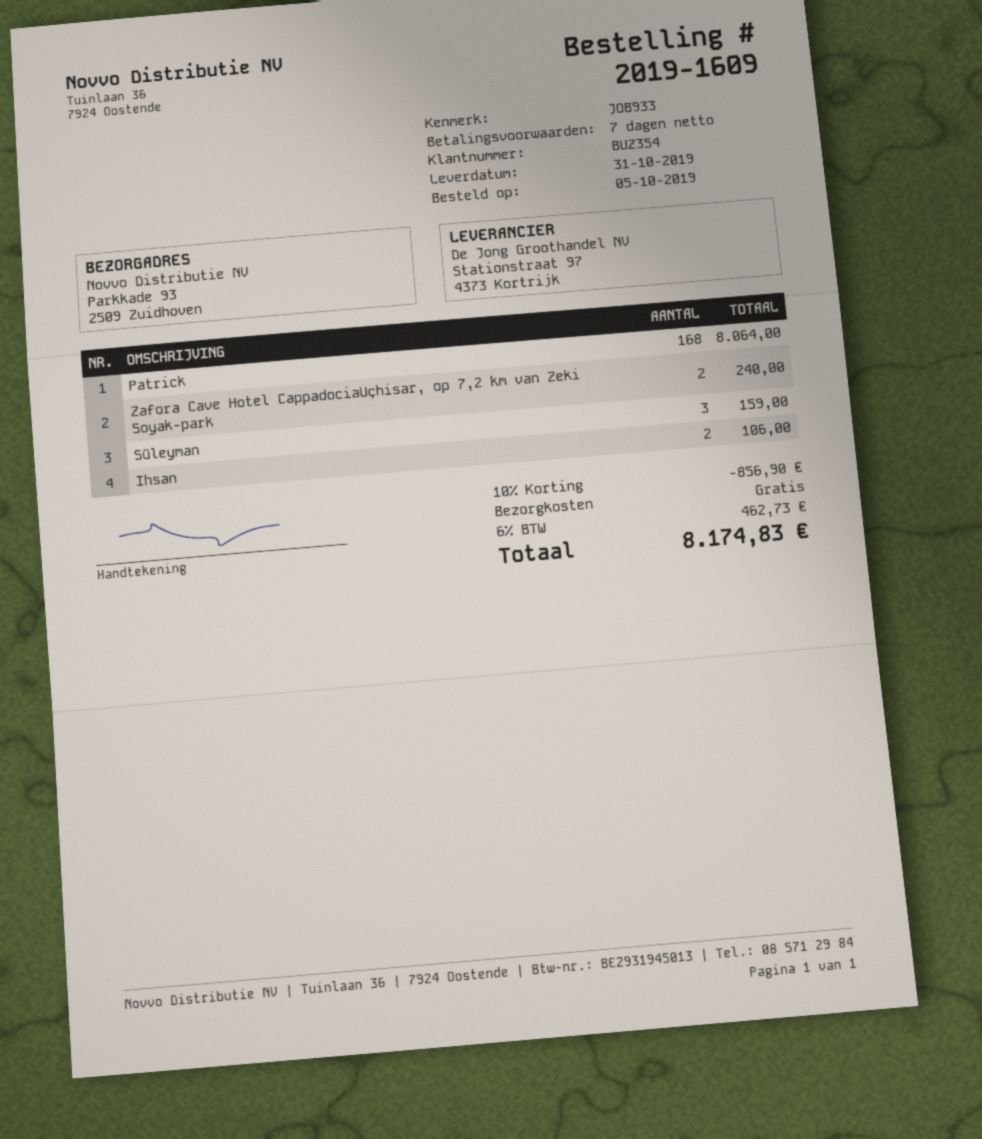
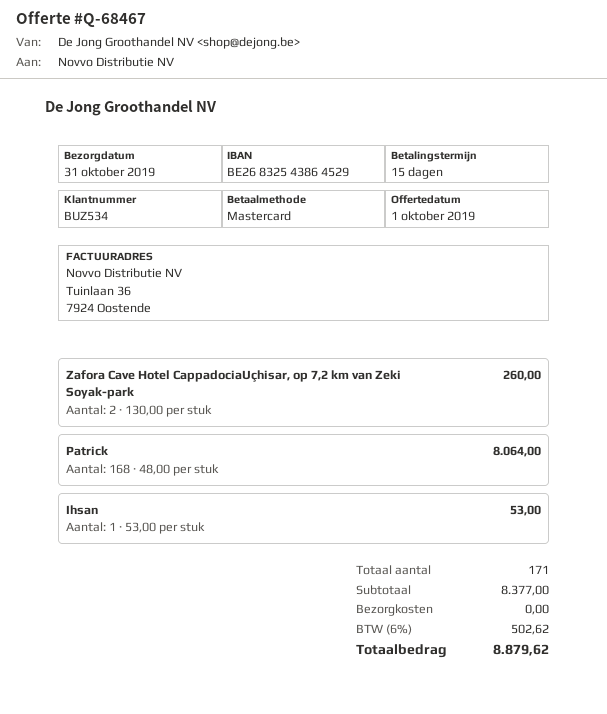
payment terms: 7 days -> 15 days
customer number: BUZ354 -> BUZ534
Zafora Cave Hotel CappadociaUçhisar, op 7,2 km van Zeki Soyak-park: 2 for 240.00 -> 2 for 260.00
Süleyman: 3 for 159.00 -> none
Ihsan: 2 for 106.00 -> 1 for 53.00
discount: 10% = 856.90 -> none
tax: 6% = 462.73 -> 6% = 502.62
total: 8174.83 -> 8879.62

